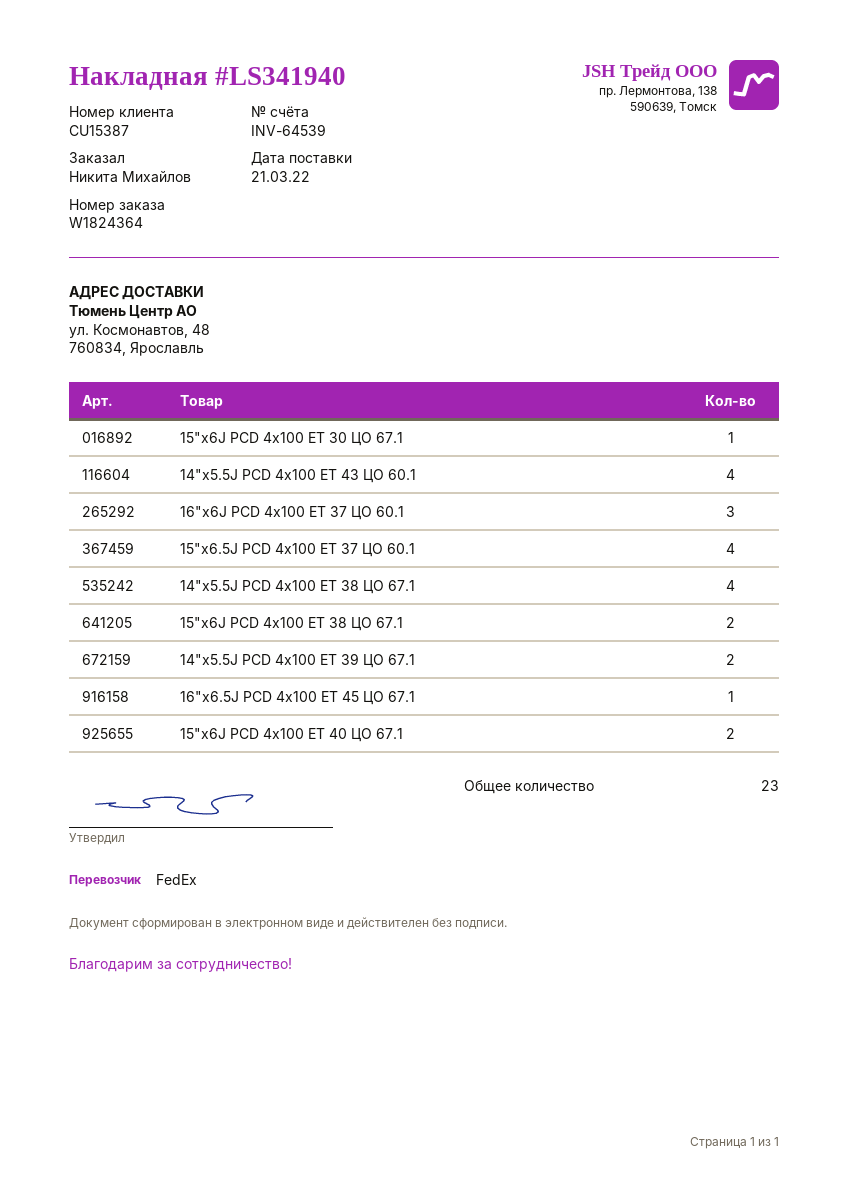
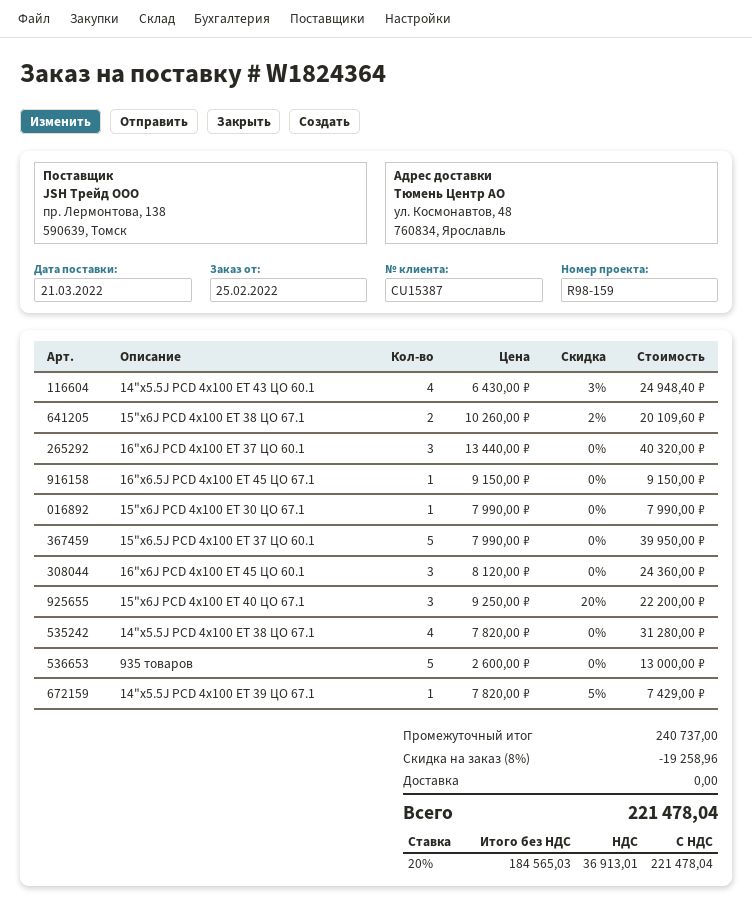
15"x6.5J PCD 4x100 ЕТ 37 ЦО 60.1: 4 -> 5
14"x5.5J PCD 4x100 ЕТ 39 ЦО 67.1: 2 -> 1
15"x6J PCD 4x100 ЕТ 40 ЦО 67.1: 2 -> 3
16"x6J PCD 4x100 ЕТ 45 ЦО 60.1: none -> 3
935 товаров: none -> 5

